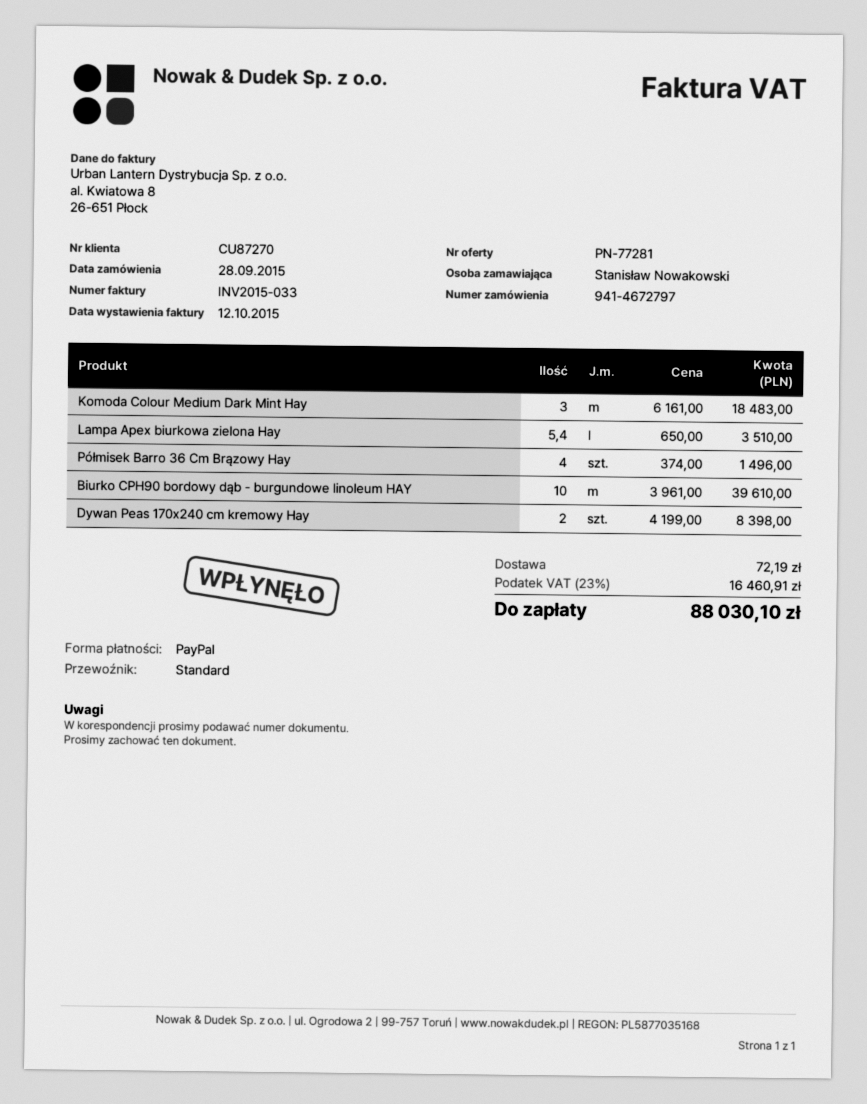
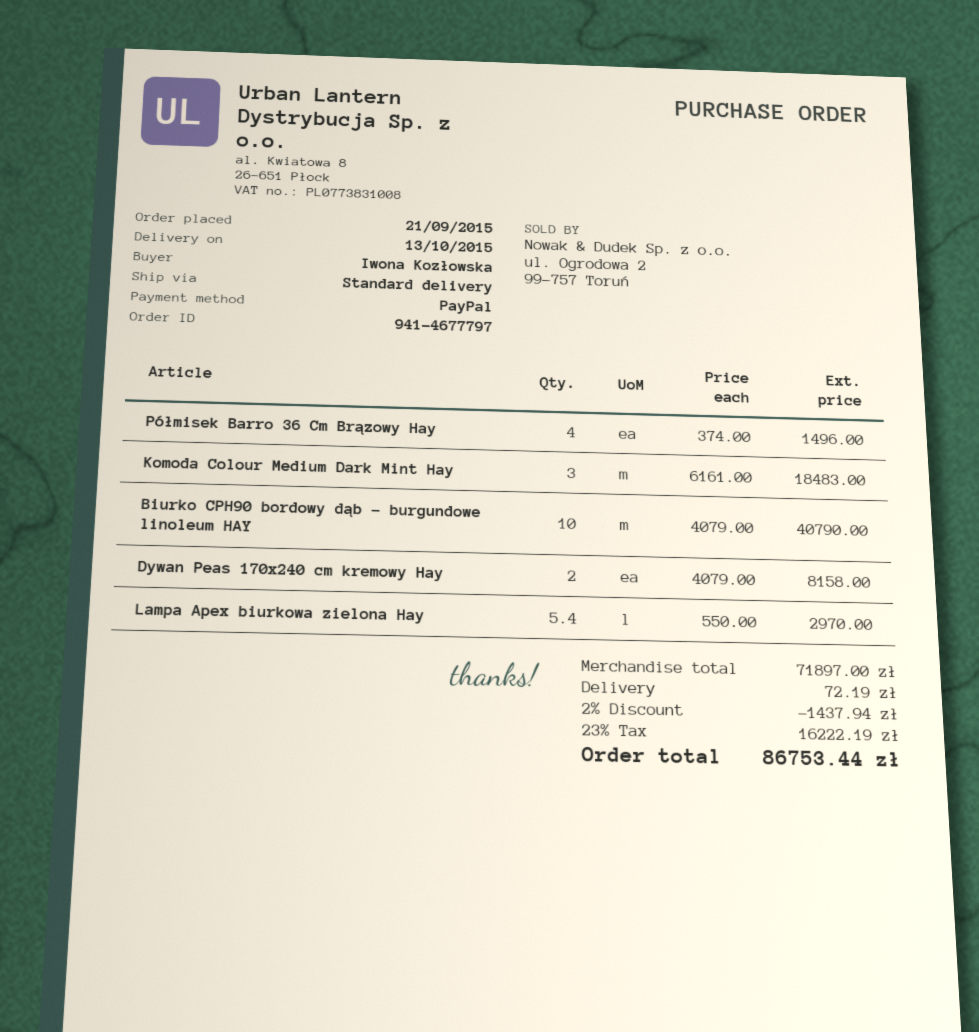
order number: 941-4672797 -> 941-4677797
order date: 2015-09-28 -> 2015-09-21
ordered by: Stanisław Nowakowski -> Iwona Kozłowska
Lampa Apex biurkowa zielona Hay: 5.4 x 650.00 = 3510.00 -> 5.4 x 550.00 = 2970.00
Biurko CPH90 bordowy dąb - burgundowe linoleum HAY: 10 x 3961.00 = 39610.00 -> 10 x 4079.00 = 40790.00
Dywan Peas 170x240 cm kremowy Hay: 2 x 4199.00 = 8398.00 -> 2 x 4079.00 = 8158.00
discount: none -> 2% = 1437.94
tax: 23% = 16460.91 -> 23% = 16222.19
total: 88030.10 -> 86753.44

